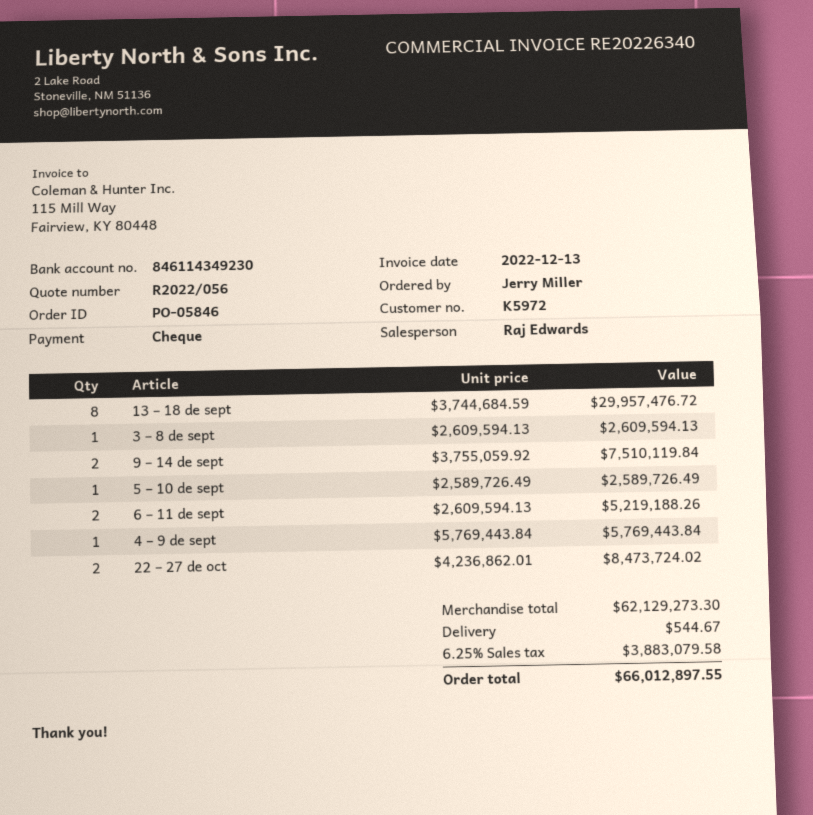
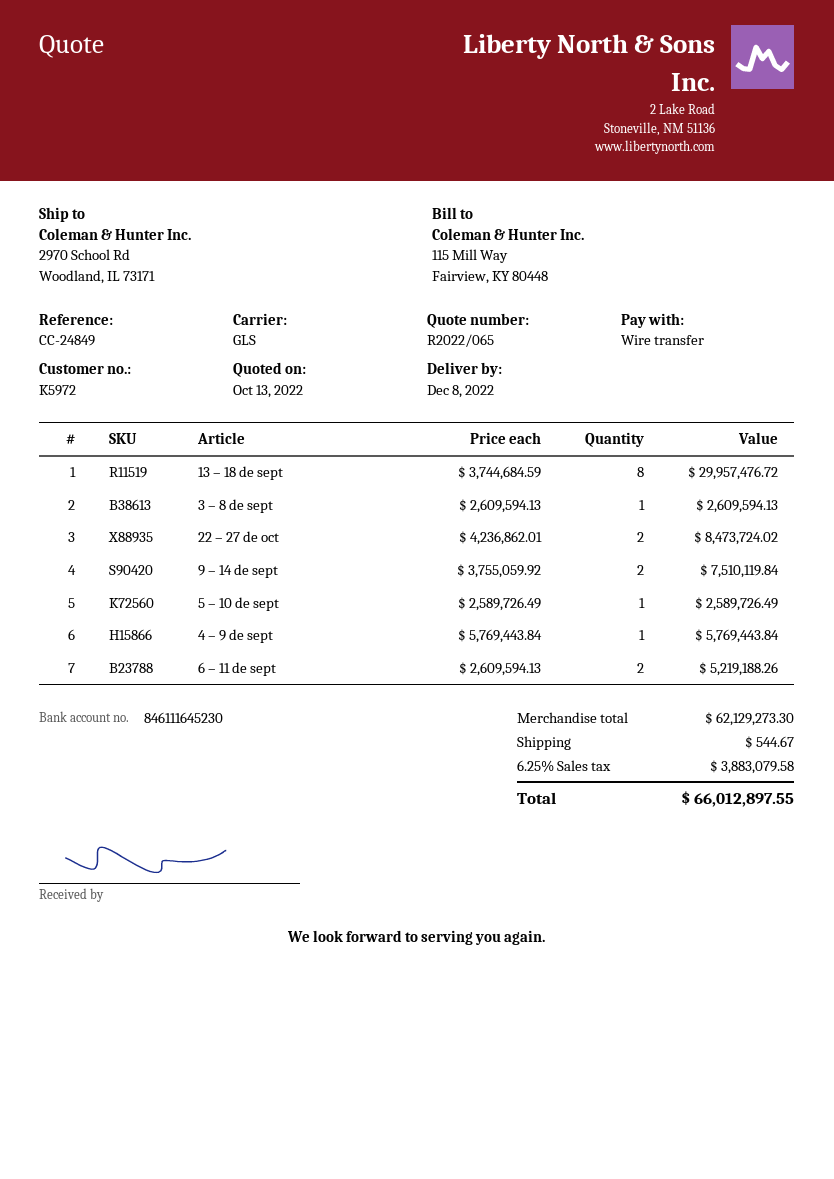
quote number: R2022/056 -> R2022/065
payment method: cheque -> bank transfer
bank account: 846114349230 -> 846111645230

